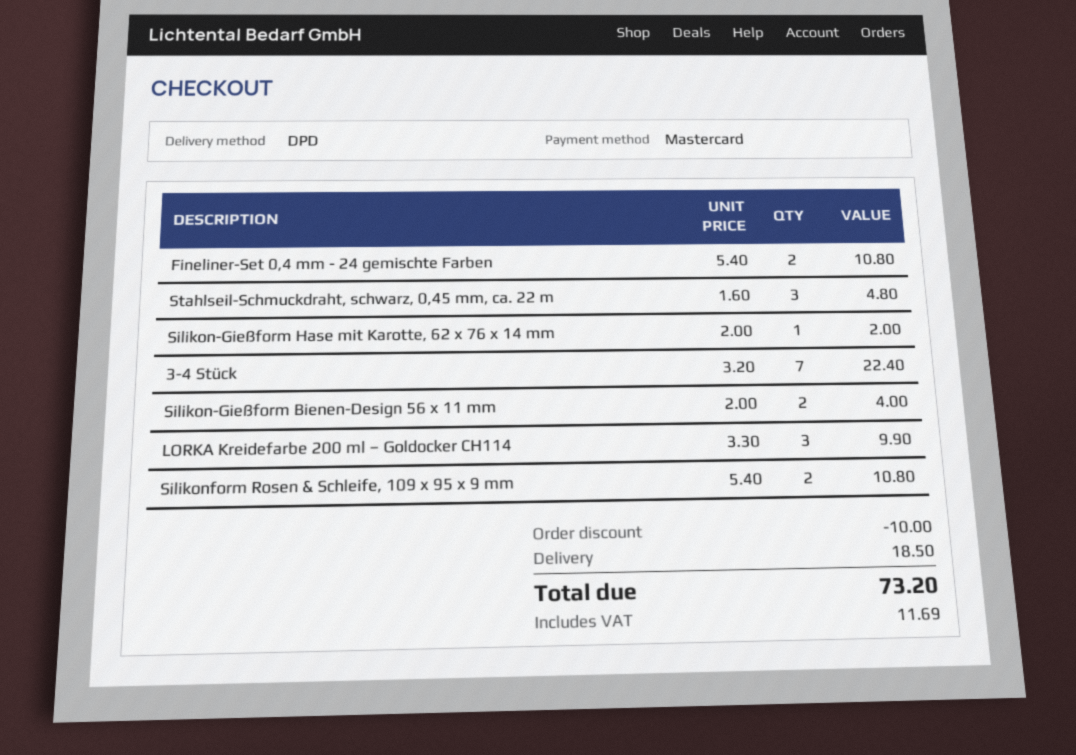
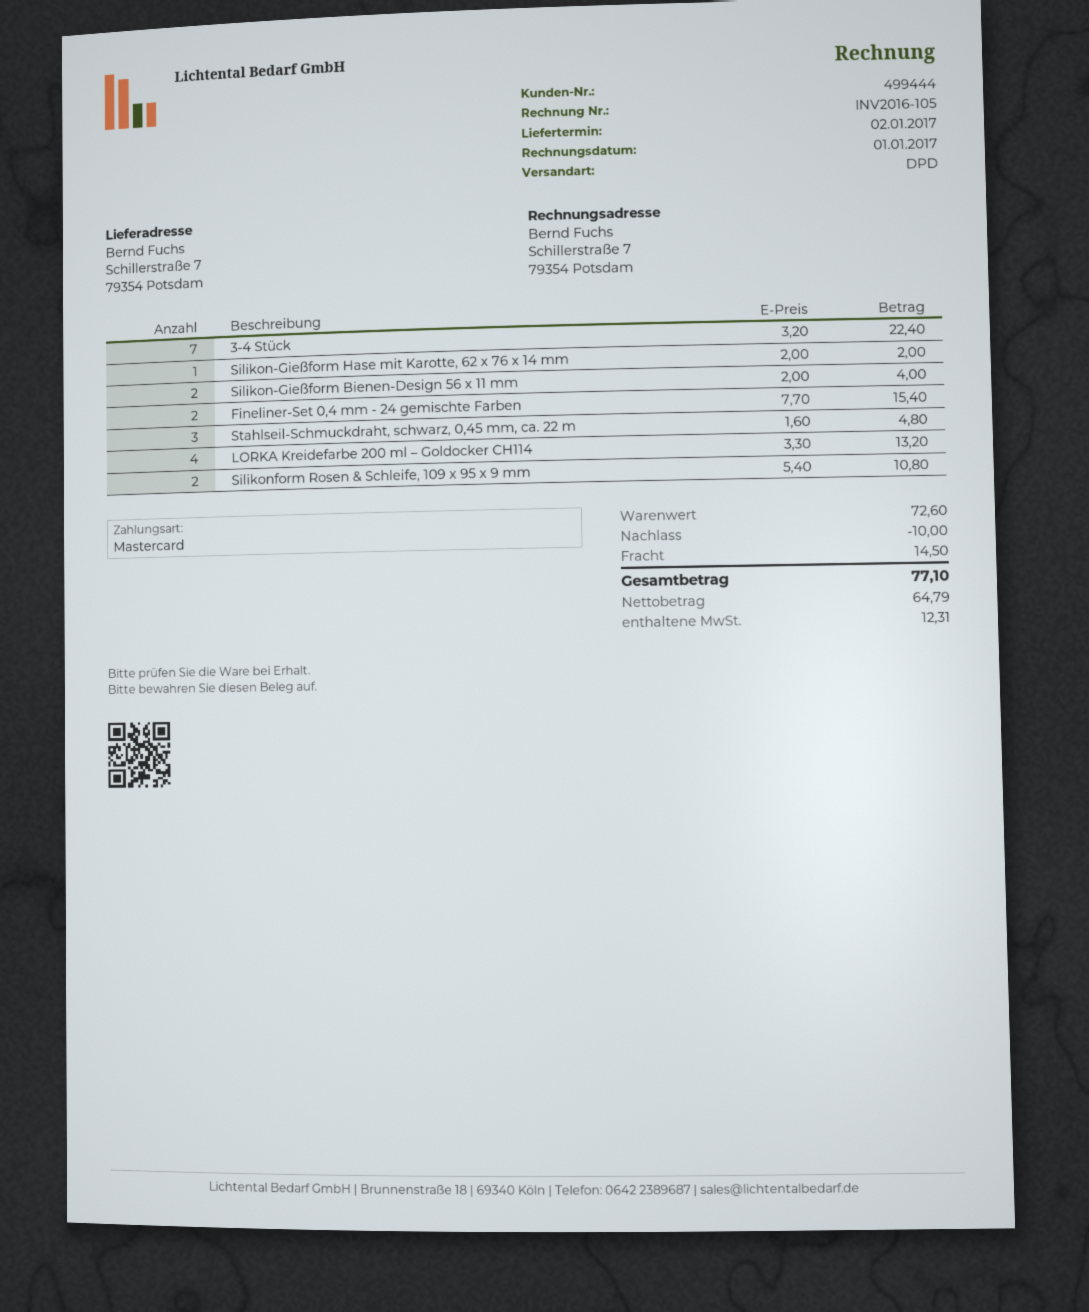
Fineliner-Set 0,4 mm - 24 gemischte Farben: 2 x 5.40 = 10.80 -> 2 x 7.70 = 15.40
LORKA Kreidefarbe 200 ml – Goldocker CH114: 3 x 3.30 = 9.90 -> 4 x 3.30 = 13.20
shipping: 18.50 -> 14.50
tax: 11.69 -> 12.31
total: 73.20 -> 77.10

